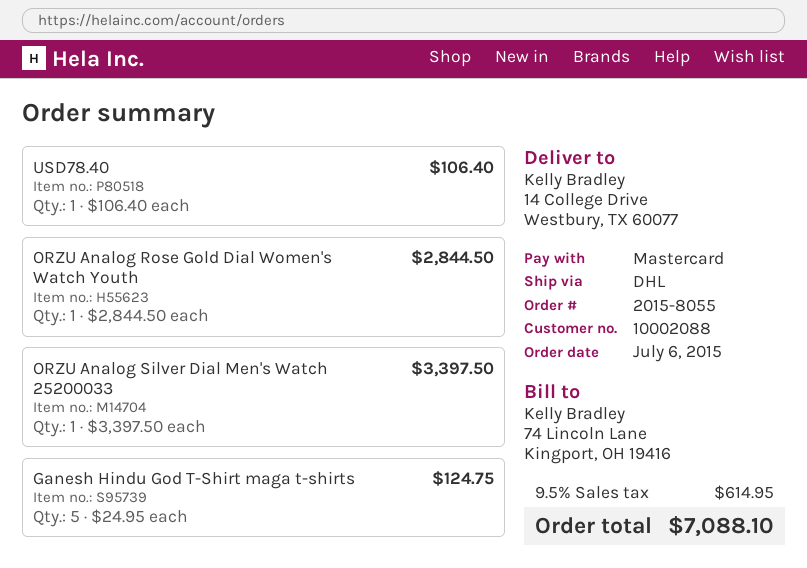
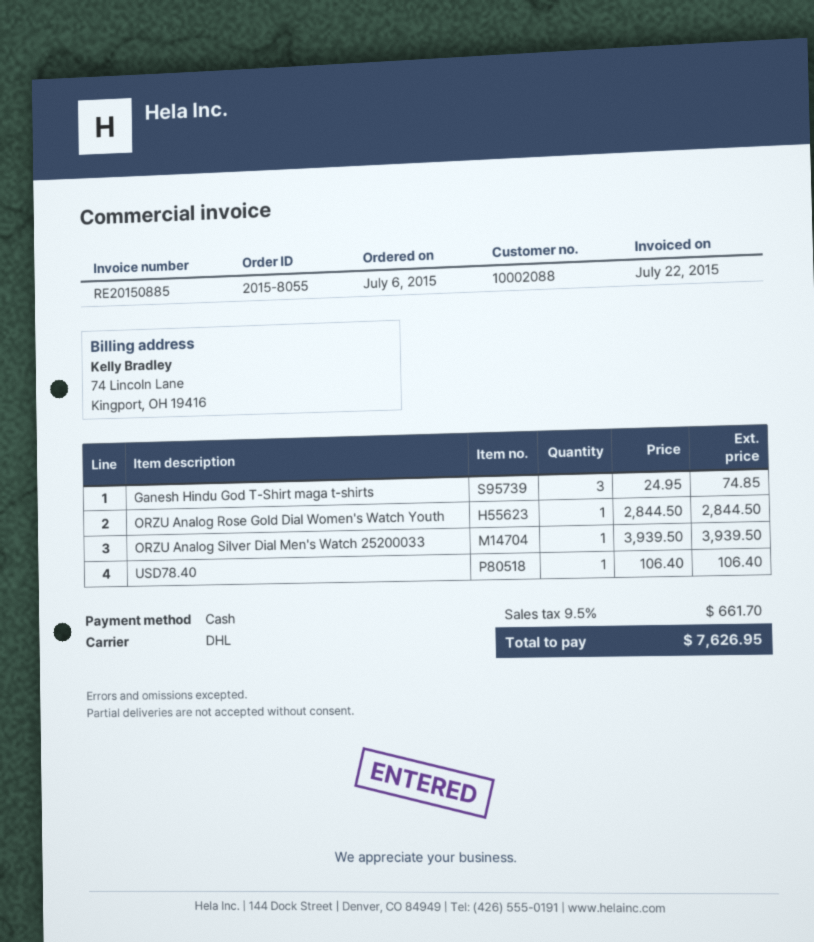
payment method: Mastercard -> cash
ORZU Analog Silver Dial Men's Watch 25200033: 1 x 3397.50 = 3397.50 -> 1 x 3939.50 = 3939.50
Ganesh Hindu God T-Shirt maga t-shirts: 5 x 24.95 = 124.75 -> 3 x 24.95 = 74.85
tax: 9.5% = 614.95 -> 9.5% = 661.70
total: 7088.10 -> 7626.95

